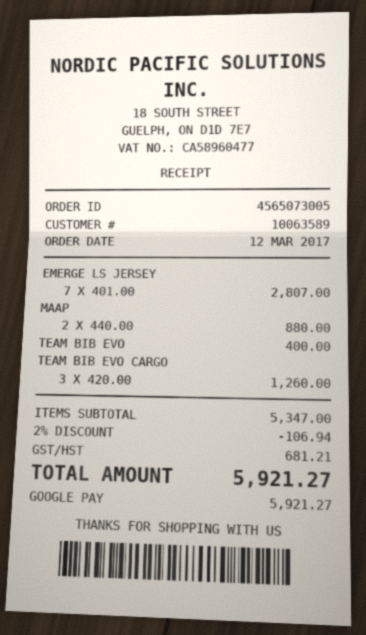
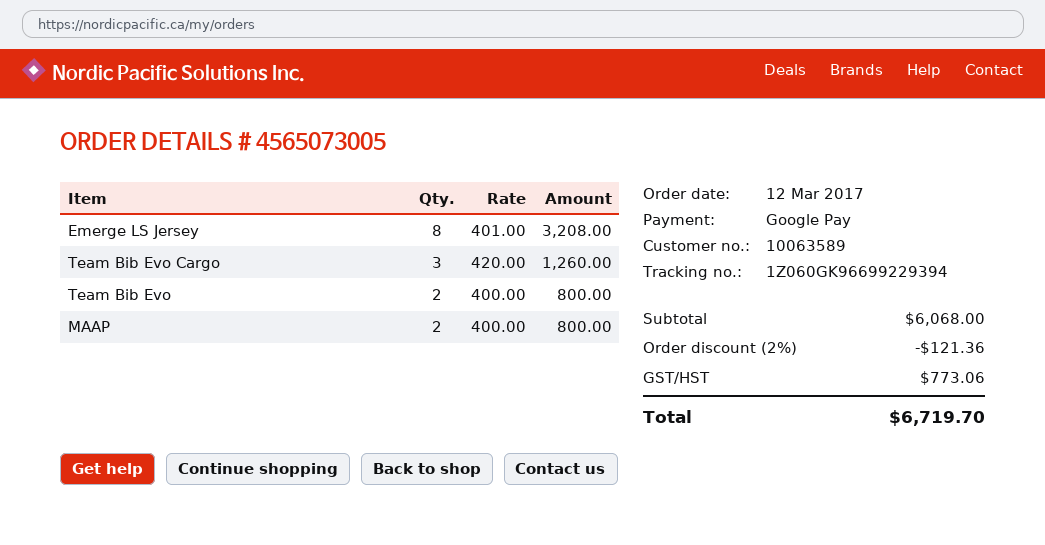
EMERGE LS JERSEY: 7 x 401.00 = 2807.00 -> 8 x 401.00 = 3208.00
MAAP: 2 x 440.00 = 880.00 -> 2 x 400.00 = 800.00
TEAM BIB EVO: 1 x 400.00 = 400.00 -> 2 x 400.00 = 800.00
subtotal: 5347.00 -> 6068.00
discount: 2% = 106.94 -> 2% = 121.36
tax: 681.21 -> 773.06
total: 5921.27 -> 6719.70

